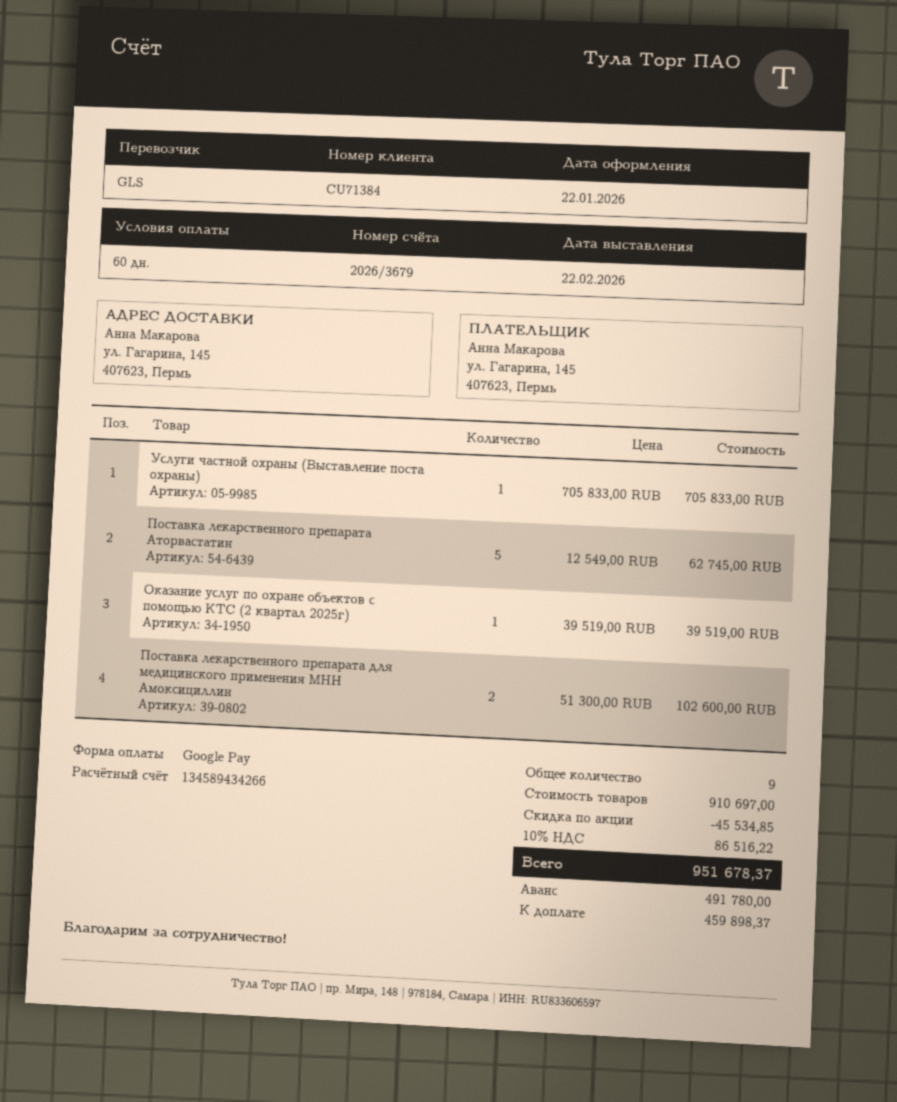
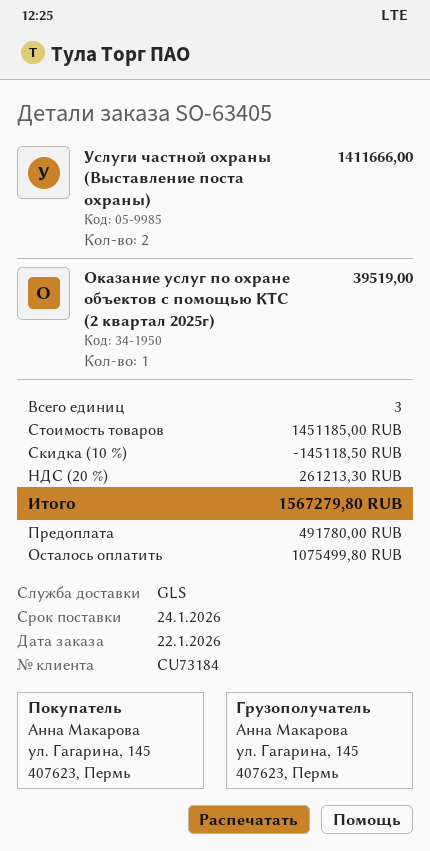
customer number: CU71384 -> CU73184
Услуги частной охраны (Выставление поста охраны): 1 for 705833.00 -> 2 for 1411666.00
Поставка лекарственного препарата Аторвастатин: 5 for 62745.00 -> none
Поставка лекарственного препарата для медицинского применения МНН Амоксициллин: 2 for 102600.00 -> none
total quantity: 9 -> 3
subtotal: 910697.00 -> 1451185.00
discount: 45534.85 -> 145118.50
tax: 10% = 86516.22 -> 20% = 261213.30
total: 951678.37 -> 1567279.80
balance: 459898.37 -> 1075499.80

